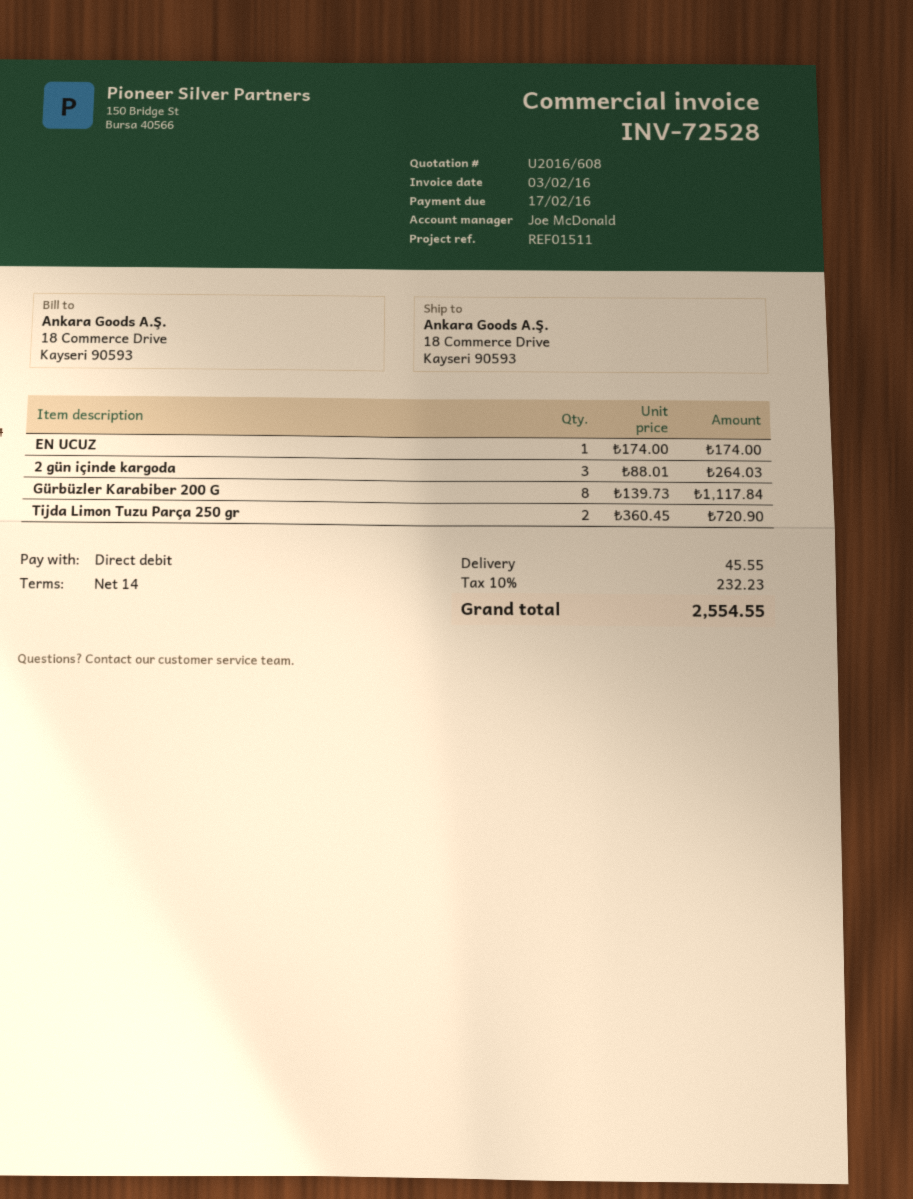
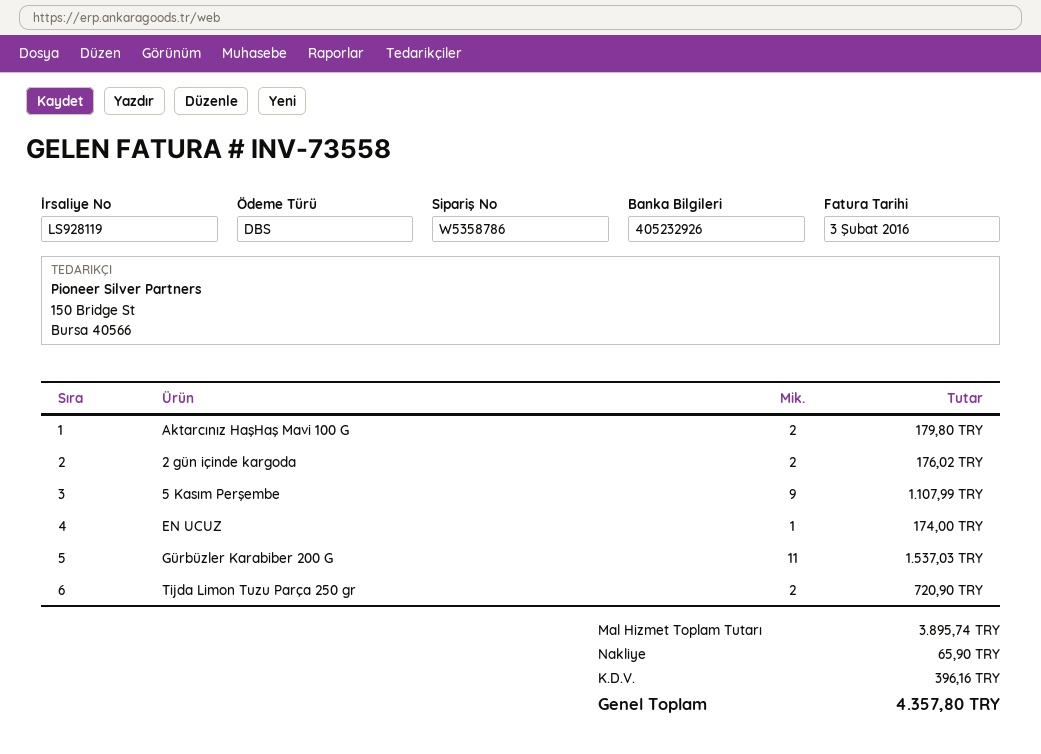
invoice number: INV-72528 -> INV-73558
2 gün içinde kargoda: 3 for 264.03 -> 2 for 176.02
Gürbüzler Karabiber 200 G: 8 for 1117.84 -> 11 for 1537.03
Aktarcınız HaşHaş Mavi 100 G: none -> 2 for 179.80
5 Kasım Perşembe: none -> 9 for 1107.99
shipping: 45.55 -> 65.90
tax: 232.23 -> 396.16
total: 2554.55 -> 4357.80

